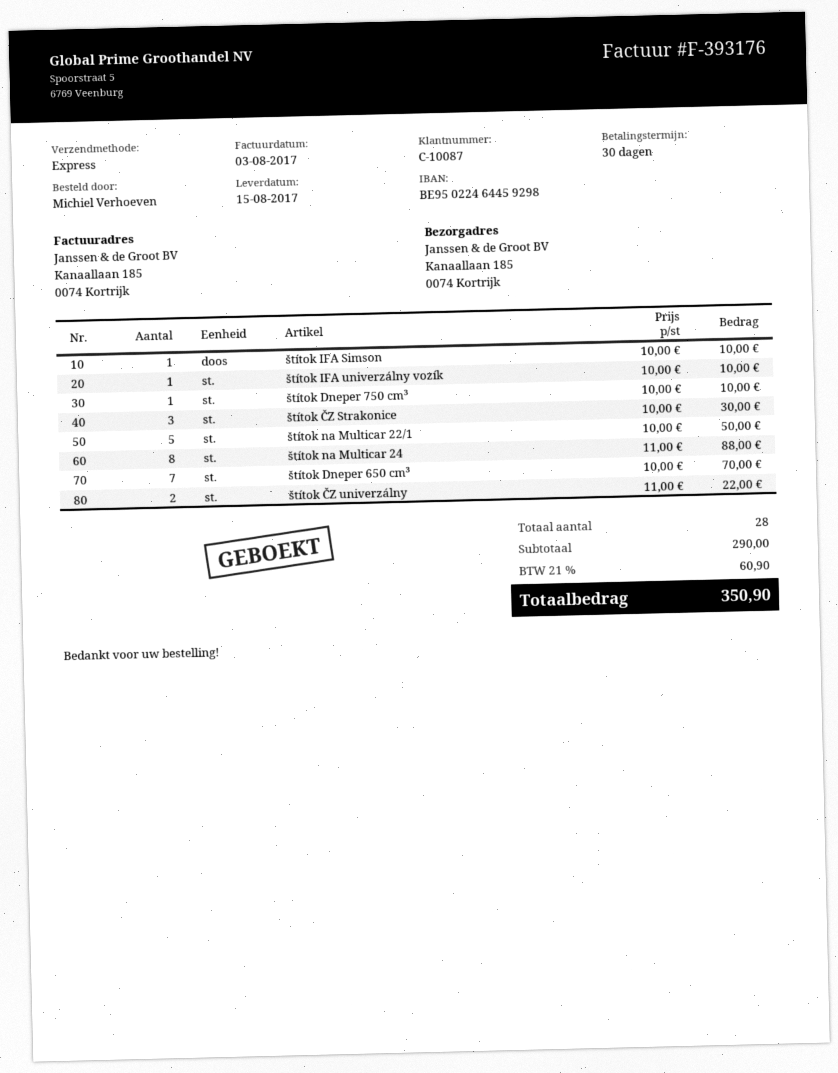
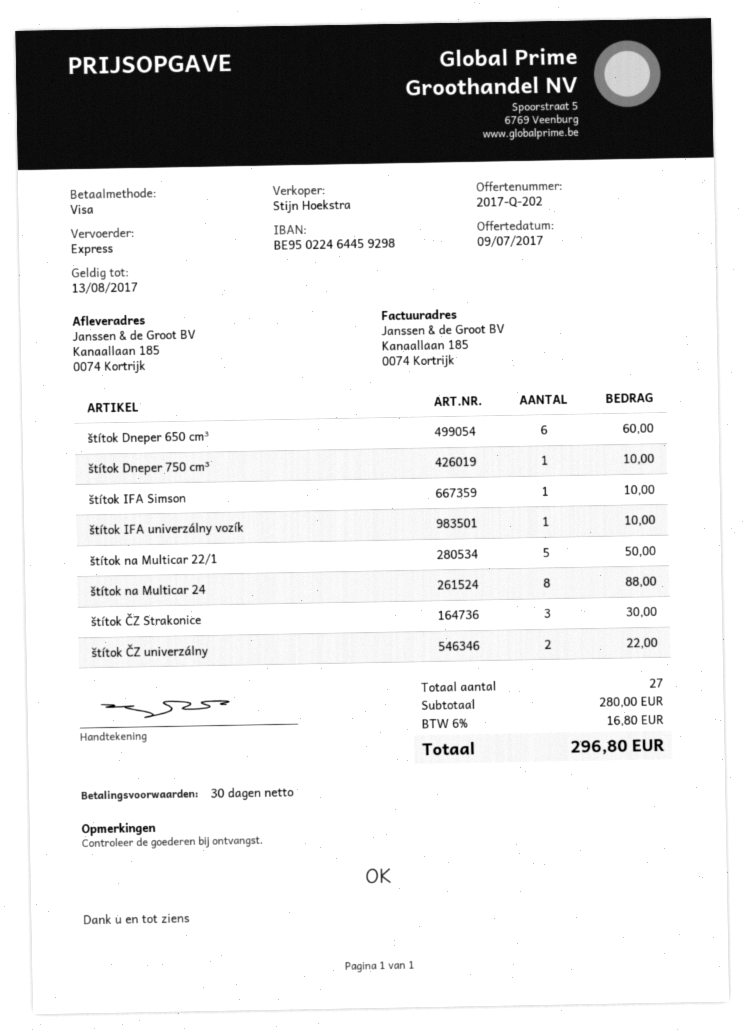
štítok Dneper 650 cm³: 7 for 70.00 -> 6 for 60.00
total quantity: 28 -> 27
subtotal: 290.00 -> 280.00
tax: 21% = 60.90 -> 6% = 16.80
total: 350.90 -> 296.80

